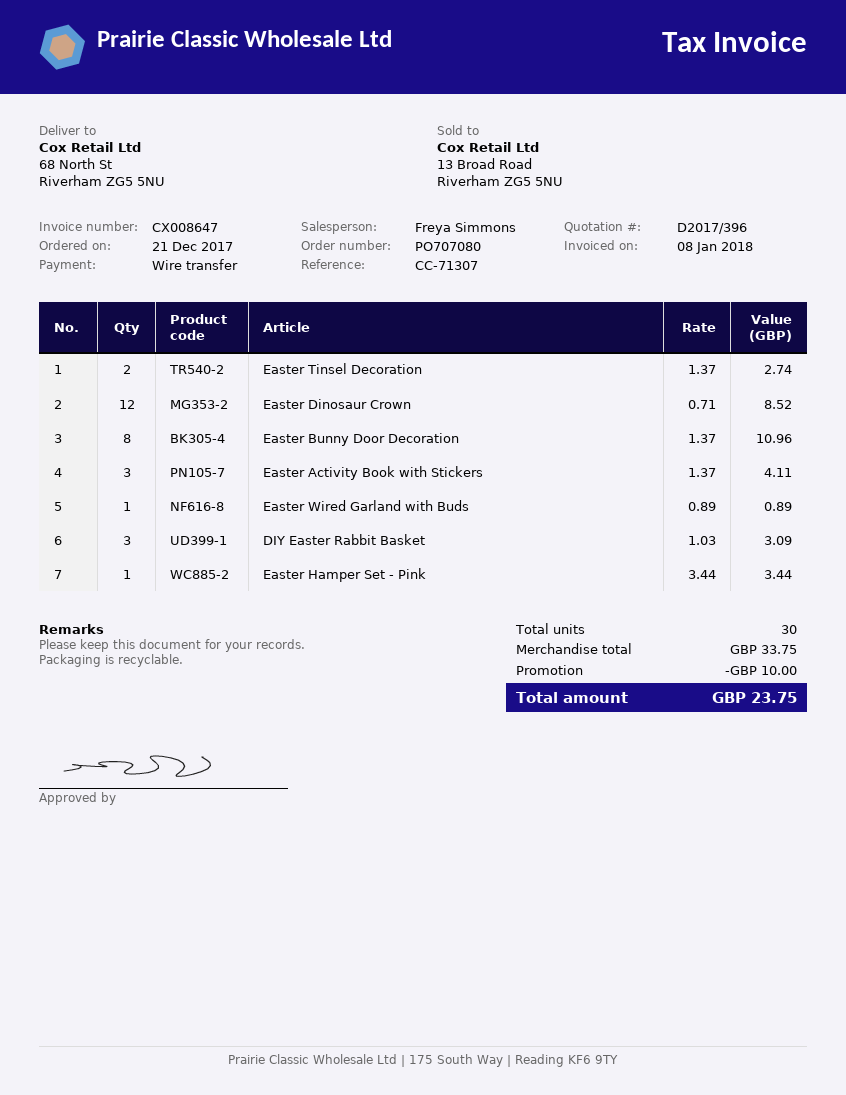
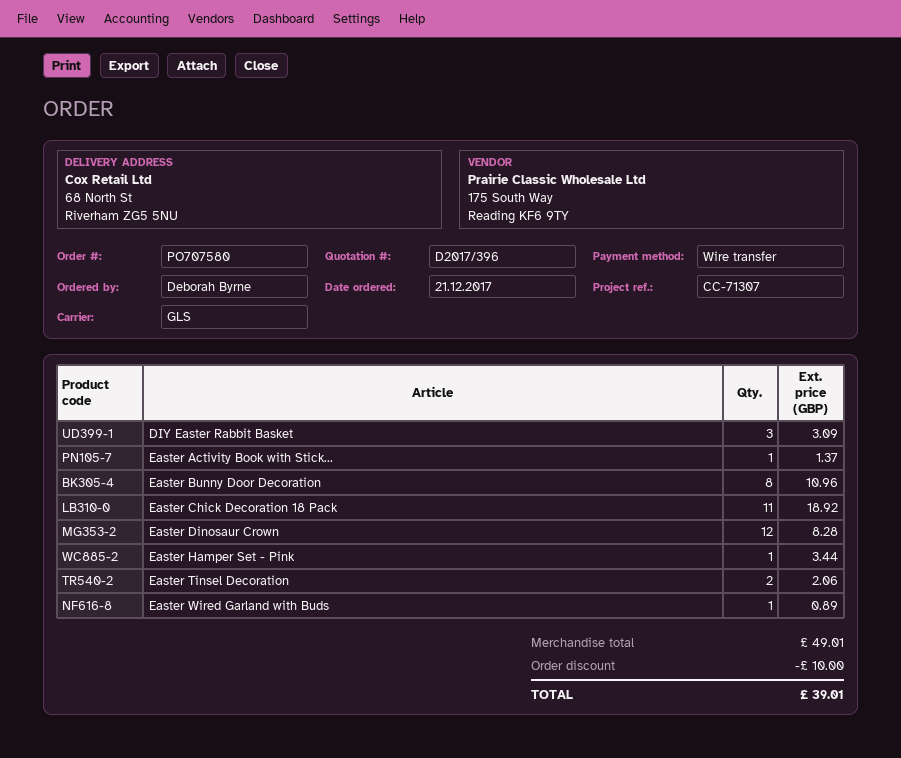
order number: PO707080 -> PO707580
Easter Tinsel Decoration: 2 for 2.74 -> 2 for 2.06
Easter Dinosaur Crown: 12 for 8.52 -> 12 for 8.28
Easter Activity Book with Stickers: 3 for 4.11 -> 1 for 1.37
Easter Chick Decoration 18 Pack: none -> 11 for 18.92
subtotal: 33.75 -> 49.01
total: 23.75 -> 39.01

